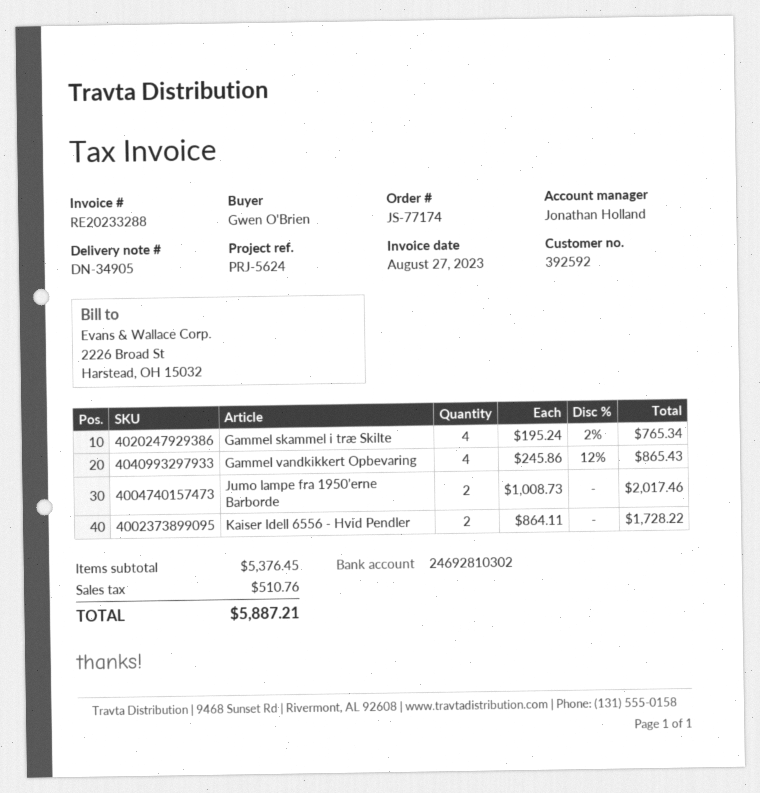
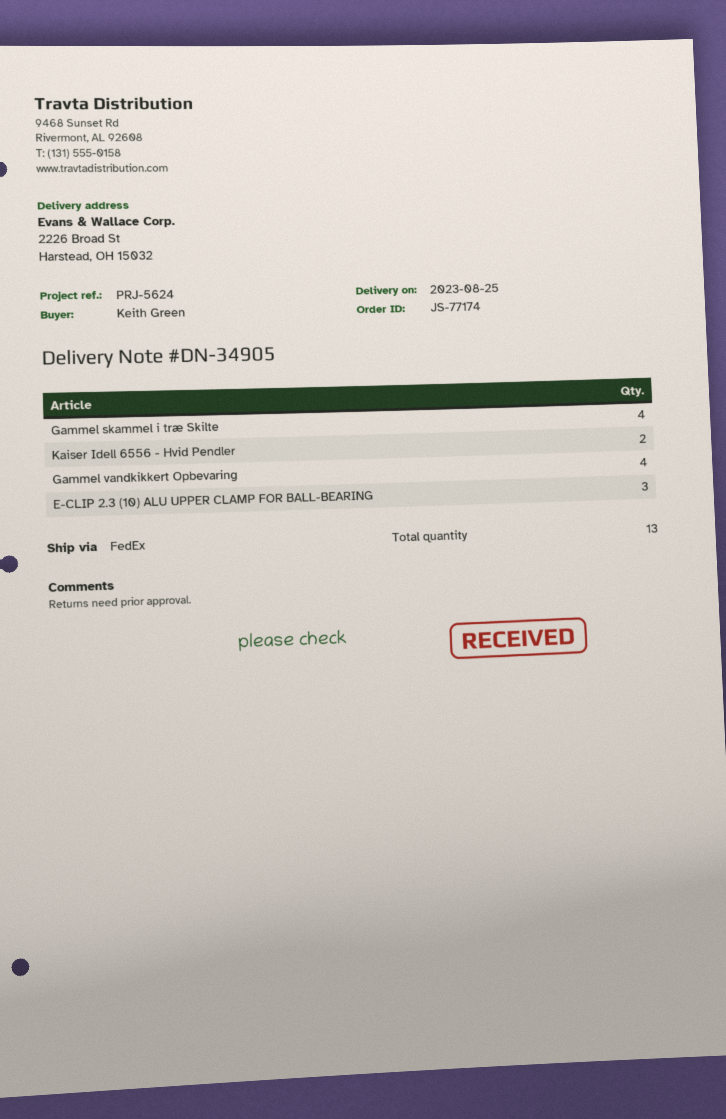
ordered by: Gwen O'Brien -> Keith Green
Jumo lampe fra 1950’erne Barborde: 2 -> none
E-CLIP 2.3 (10) ALU UPPER CLAMP FOR BALL-BEARING: none -> 3

